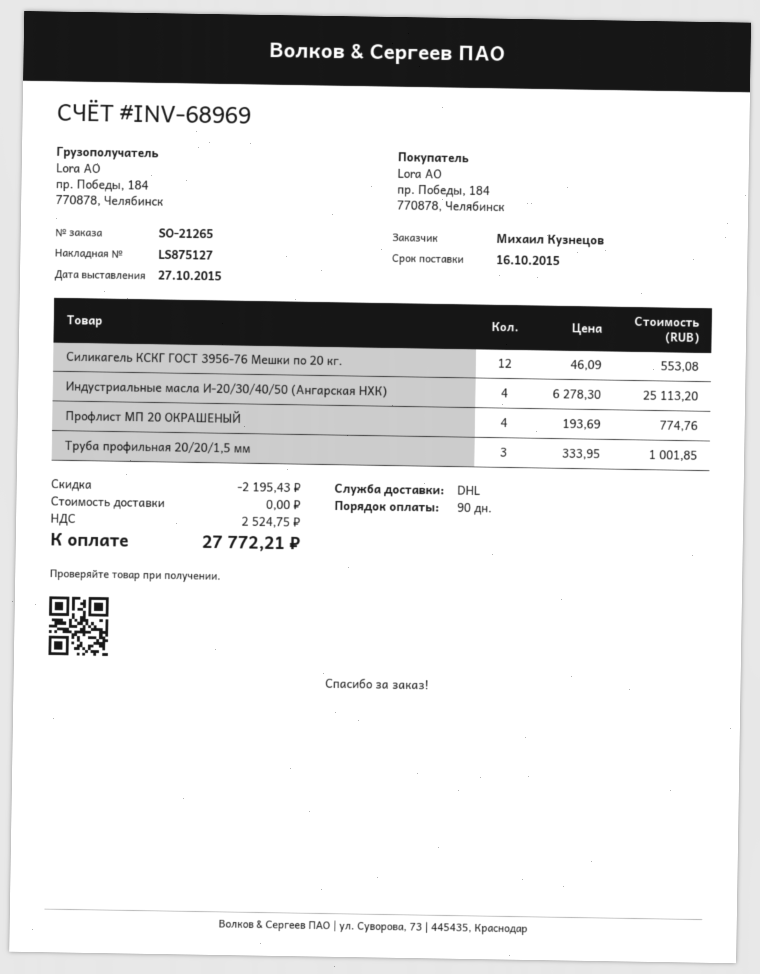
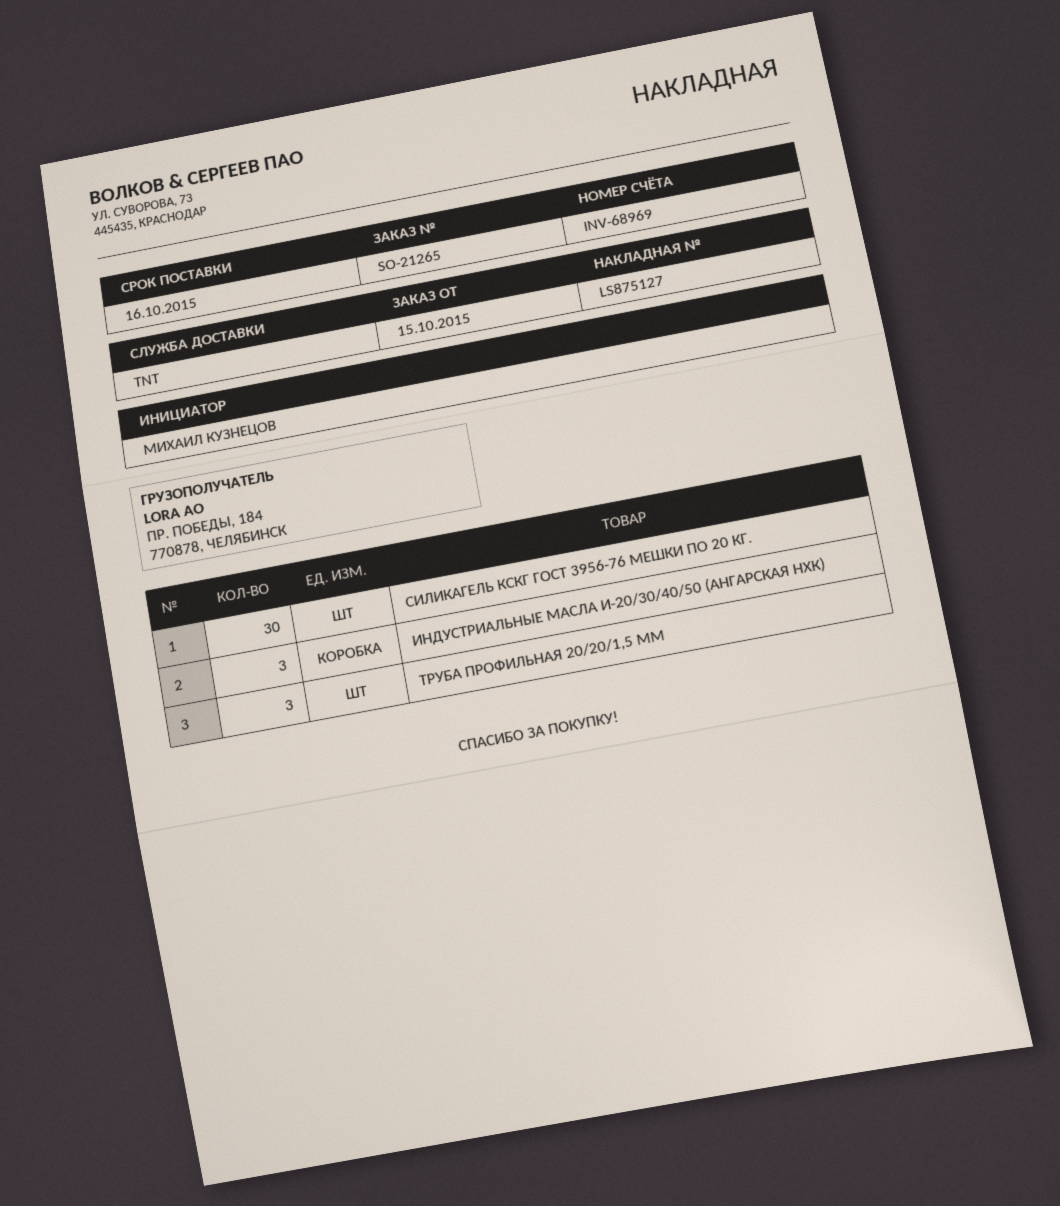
shipping method: DHL -> TNT
Силикагель КСКГ ГОСТ 3956-76 Мешки по 20 кг.: 12 -> 30
Индустриальные масла И-20/30/40/50 (Ангарская НХК): 4 -> 3
Профлист МП 20 ОКРАШЕНЫЙ: 4 -> none

